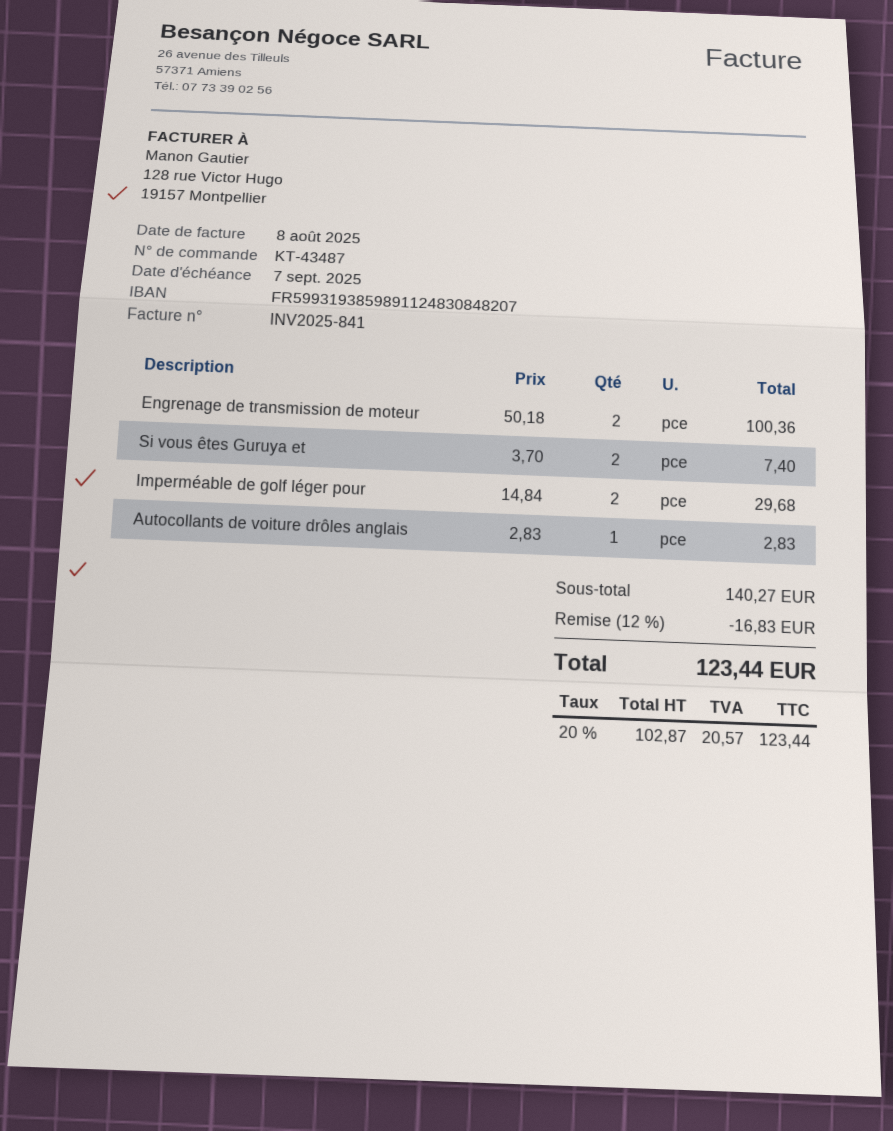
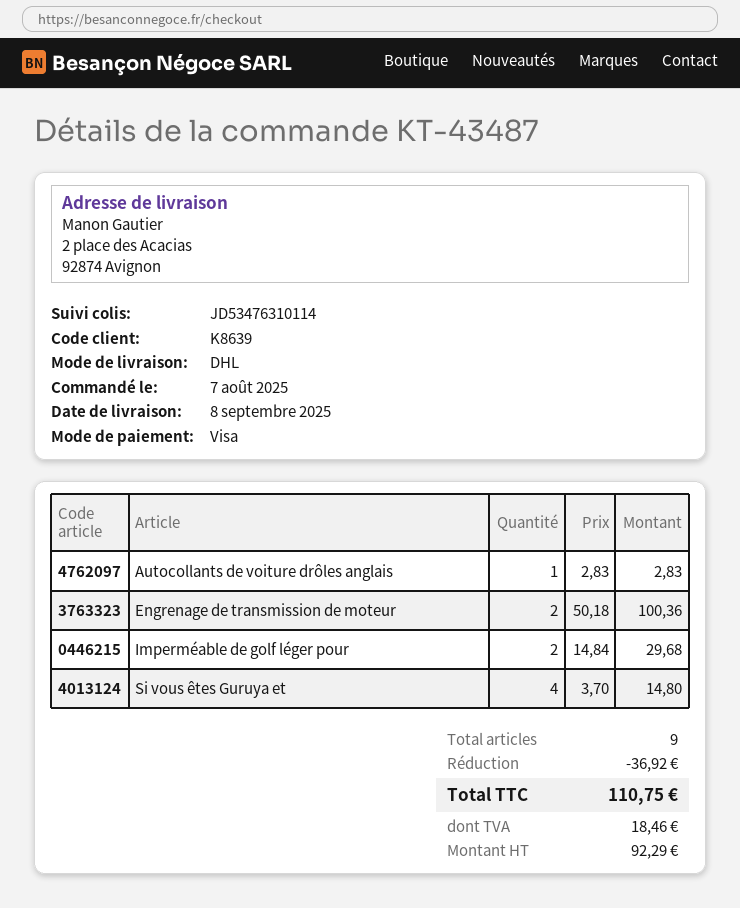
Si vous êtes Guruya et: 2 x 3.70 = 7.40 -> 4 x 3.70 = 14.80
discount: 16.83 -> 36.92
net: 102.87 -> 92.29
tax: 20.57 -> 18.46
total: 123.44 -> 110.75

